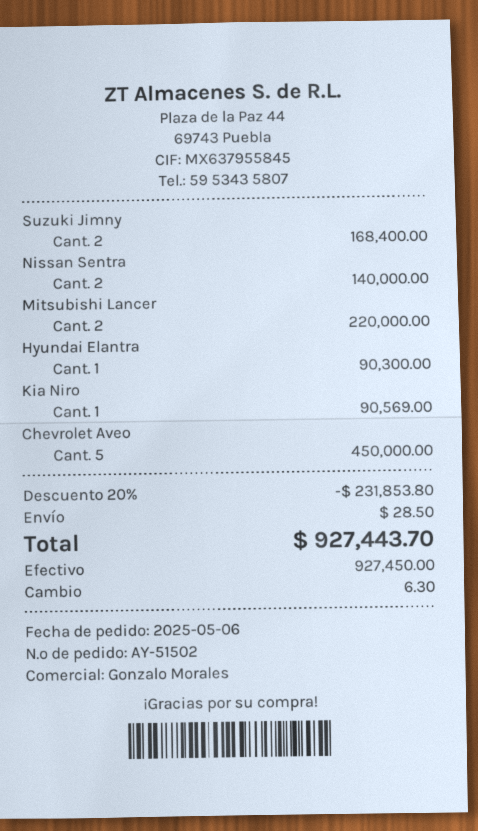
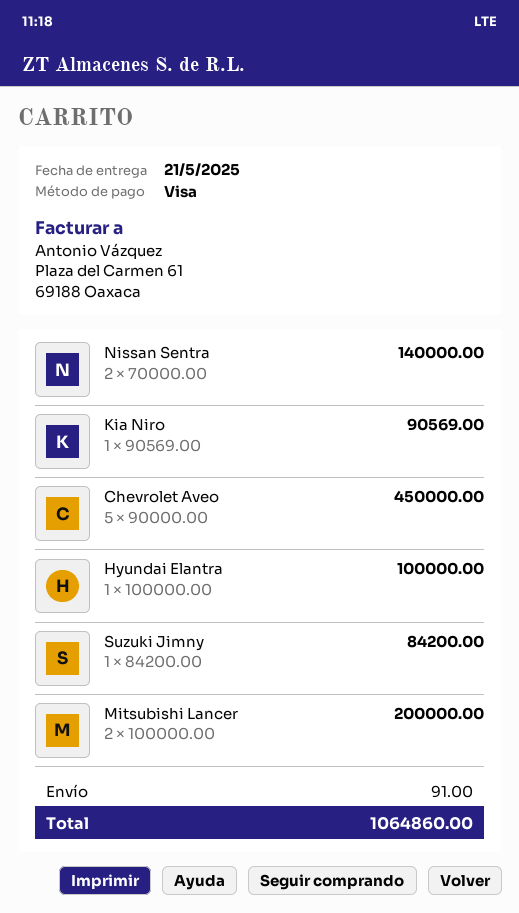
payment method: cash -> Visa
Suzuki Jimny: 2 for 168400.00 -> 1 for 84200.00
Mitsubishi Lancer: 2 for 220000.00 -> 2 for 200000.00
Hyundai Elantra: 1 for 90300.00 -> 1 for 100000.00
discount: 20% = 231853.80 -> none
shipping: 28.50 -> 91.00
total: 927443.70 -> 1064860.00

